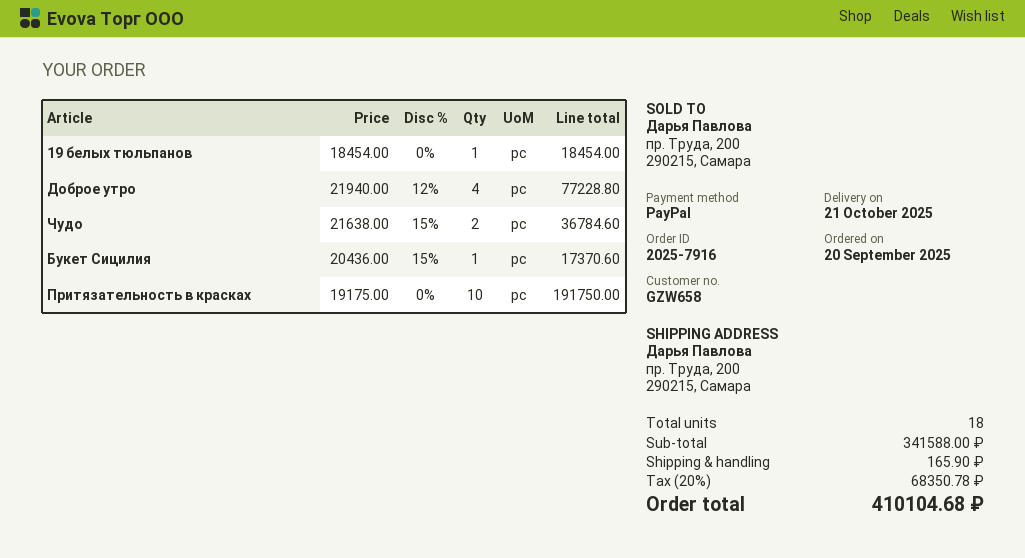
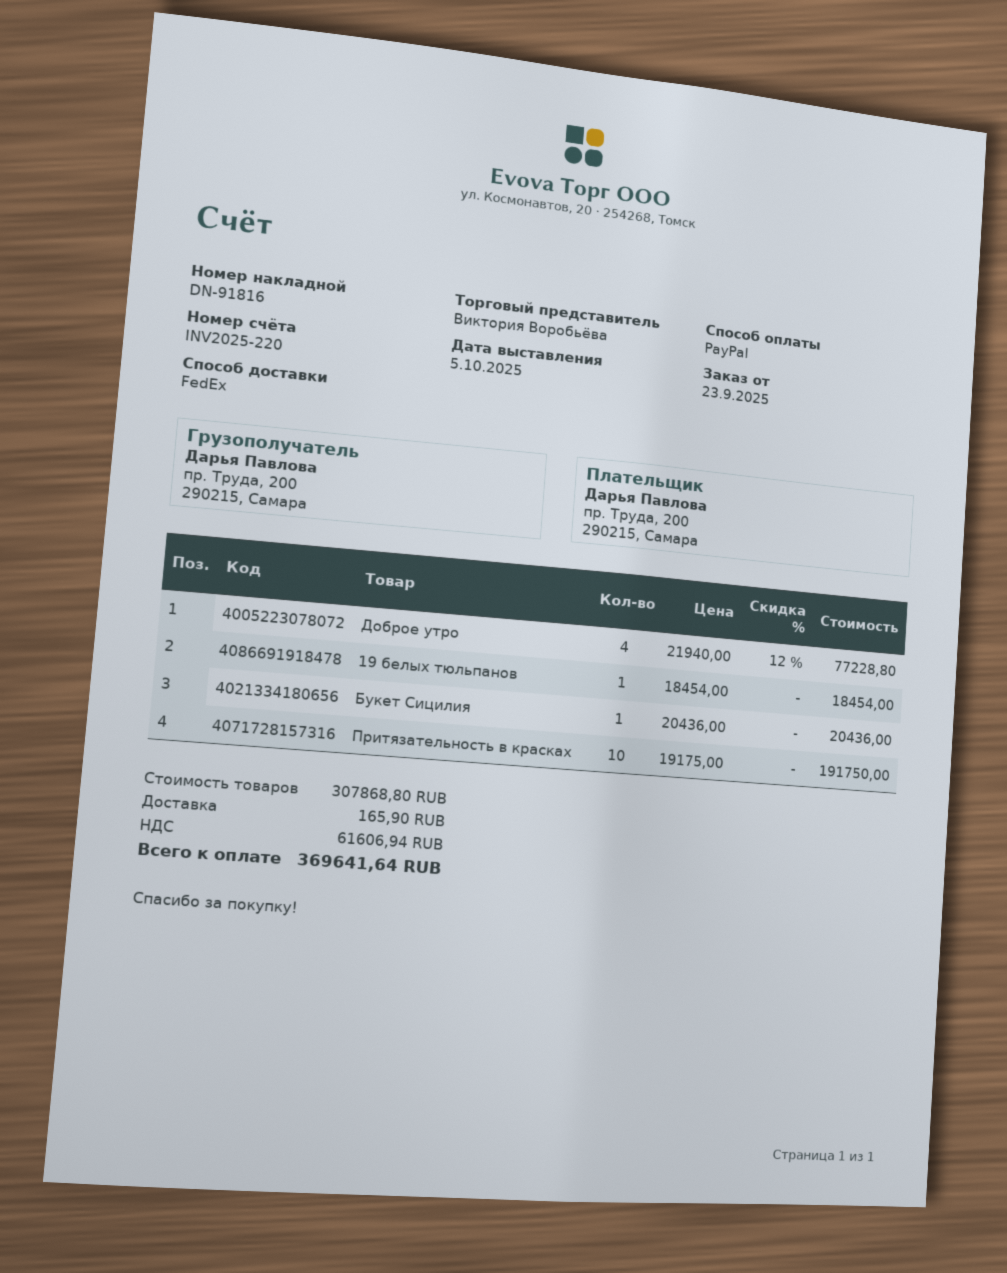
order date: 2025-09-20 -> 2025-09-23
Чудо: 2 x 21638.00 - 15% = 36784.60 -> none
Букет Сицилия: 1 x 20436.00 - 15% = 17370.60 -> 1 x 20436.00 = 20436.00
subtotal: 341588.00 -> 307868.80
tax: 68350.78 -> 61606.94
total: 410104.68 -> 369641.64

